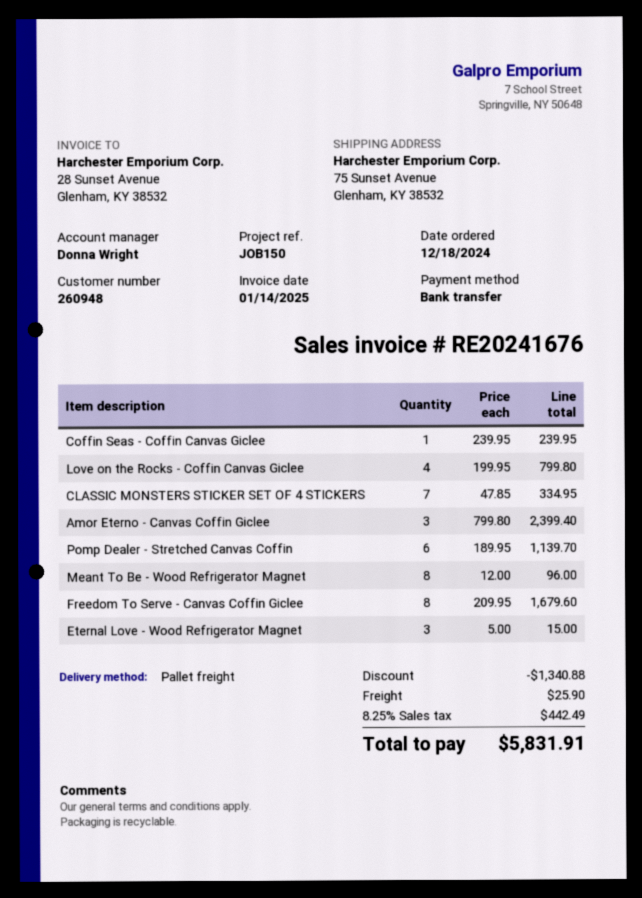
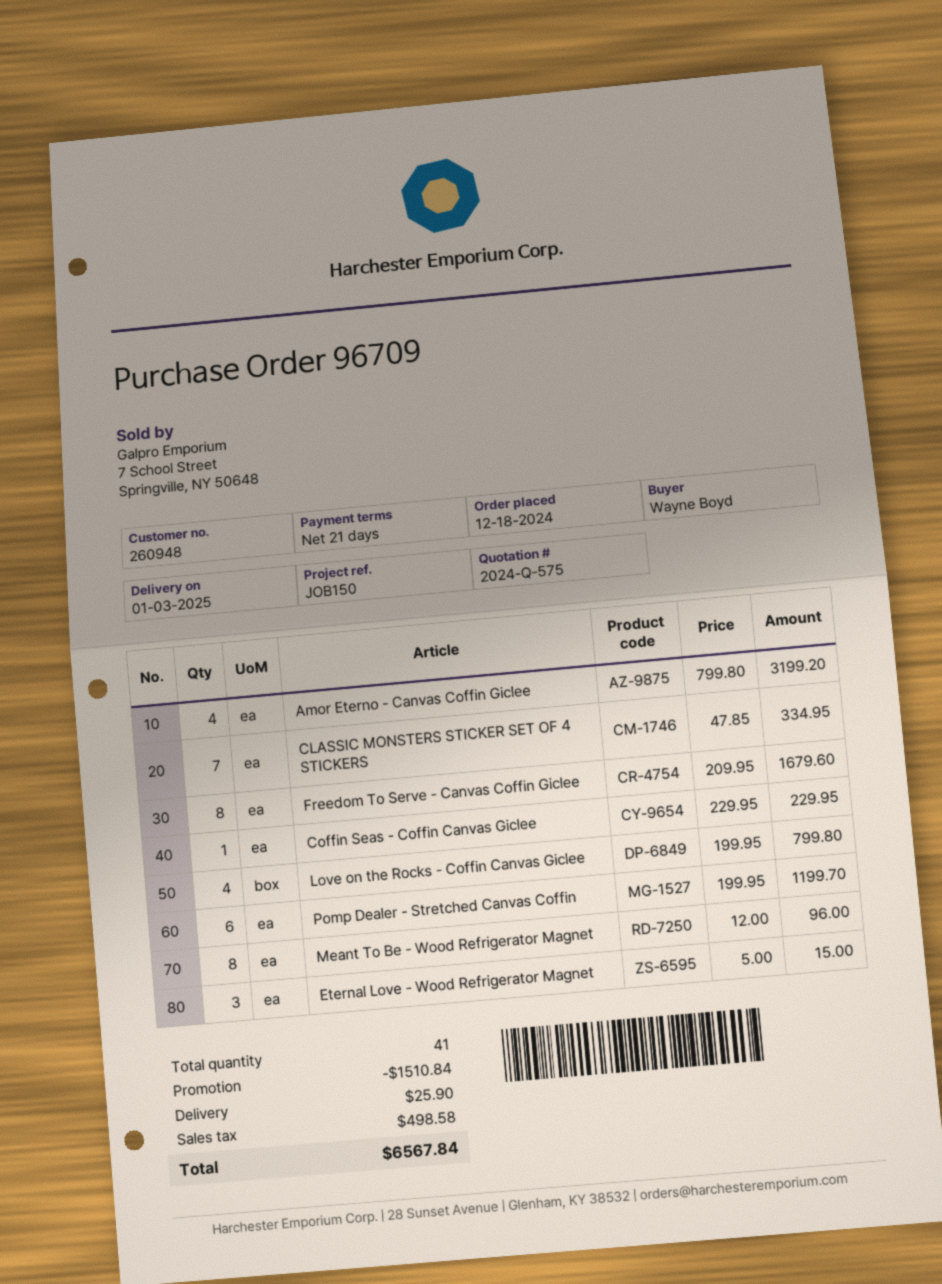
Coffin Seas - Coffin Canvas Giclee: 1 x 239.95 = 239.95 -> 1 x 229.95 = 229.95
Amor Eterno - Canvas Coffin Giclee: 3 x 799.80 = 2399.40 -> 4 x 799.80 = 3199.20
Pomp Dealer - Stretched Canvas Coffin: 6 x 189.95 = 1139.70 -> 6 x 199.95 = 1199.70
discount: 1340.88 -> 1510.84
tax: 442.49 -> 498.58
total: 5831.91 -> 6567.84

